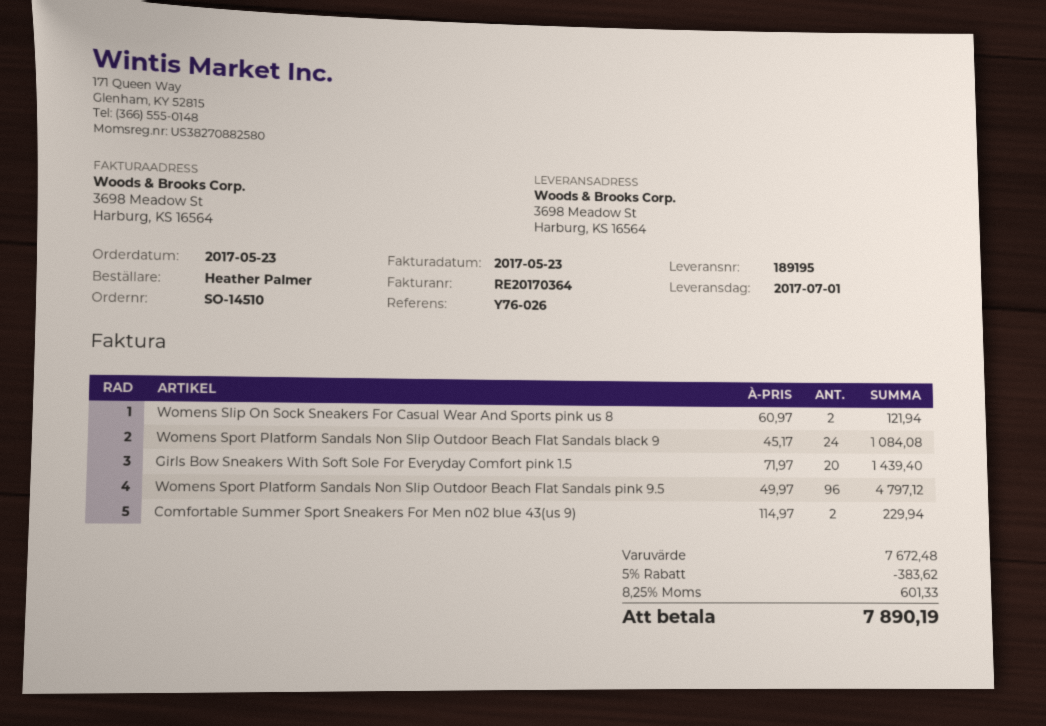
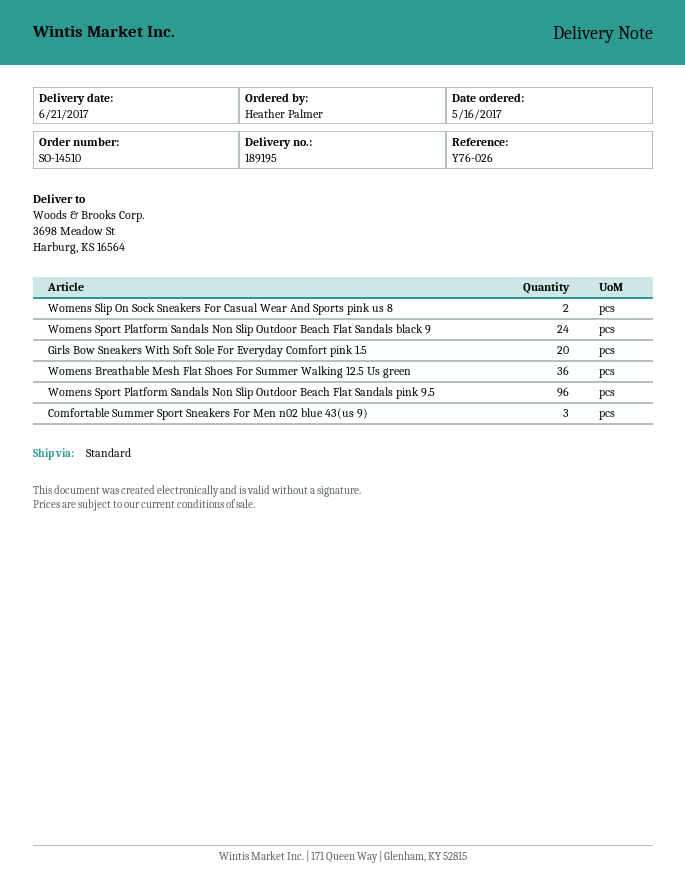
order date: 2017-05-23 -> 2017-05-16
delivery date: 2017-07-01 -> 2017-06-21
Comfortable Summer Sport Sneakers For Men n02 blue 43(us 9): 2 -> 3
Womens Breathable Mesh Flat Shoes For Summer Walking 12.5 Us green: none -> 36

